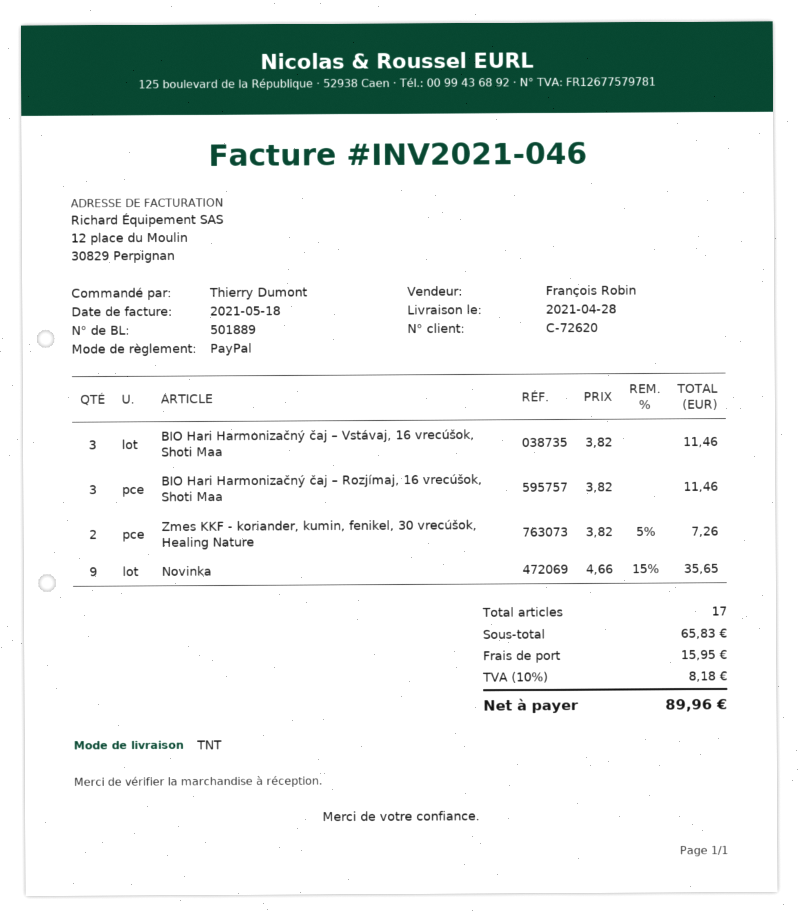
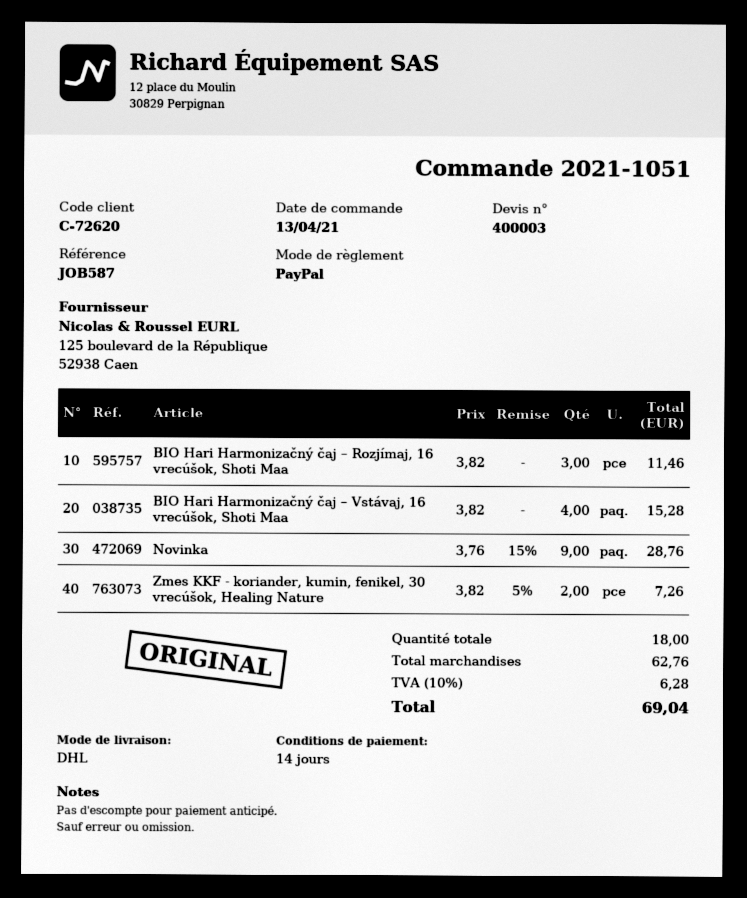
shipping method: TNT -> DHL
BIO Hari Harmonizačný čaj – Vstávaj, 16 vrecúšok, Shoti Maa: 3 x 3.82 = 11.46 -> 4 x 3.82 = 15.28
Novinka: 9 x 4.66 - 15% = 35.65 -> 9 x 3.76 - 15% = 28.76
total quantity: 17 -> 18
subtotal: 65.83 -> 62.76
shipping: 15.95 -> none
tax: 10% = 8.18 -> 10% = 6.28
total: 89.96 -> 69.04

